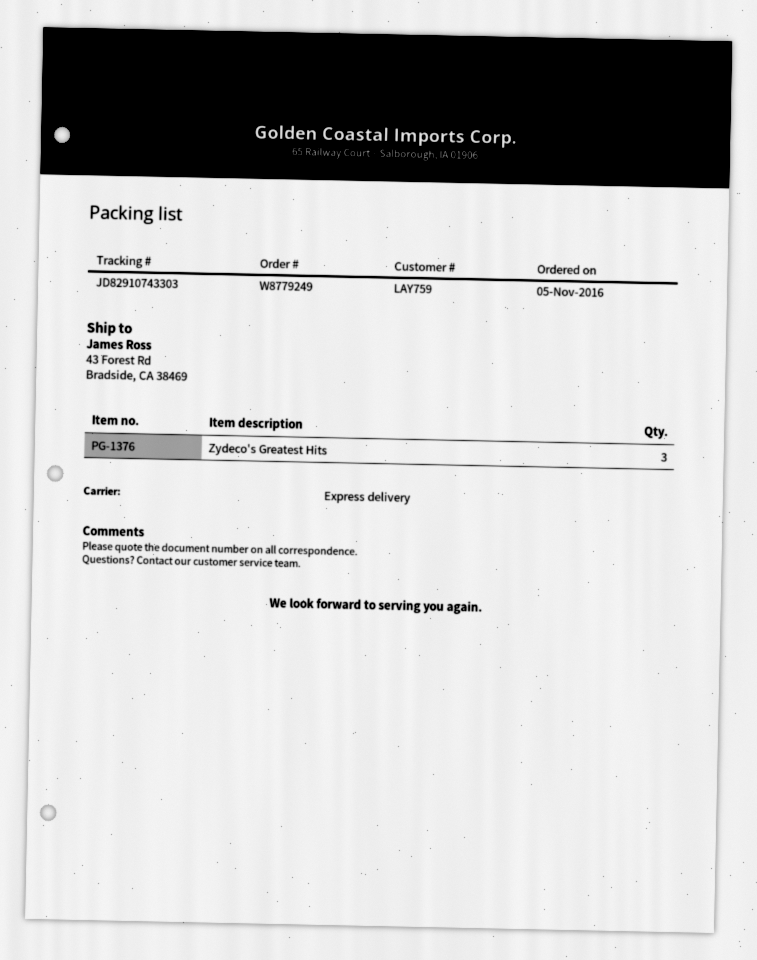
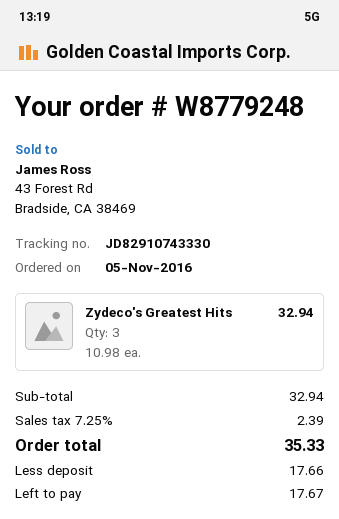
order number: W8779249 -> W8779248
tracking number: JD82910743303 -> JD82910743330

